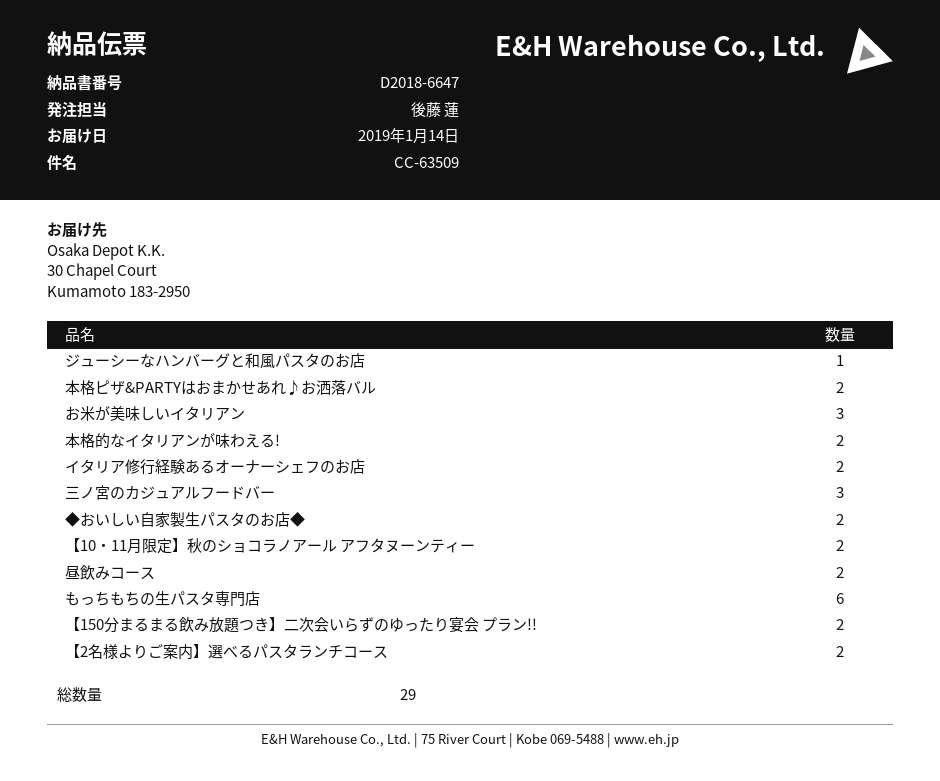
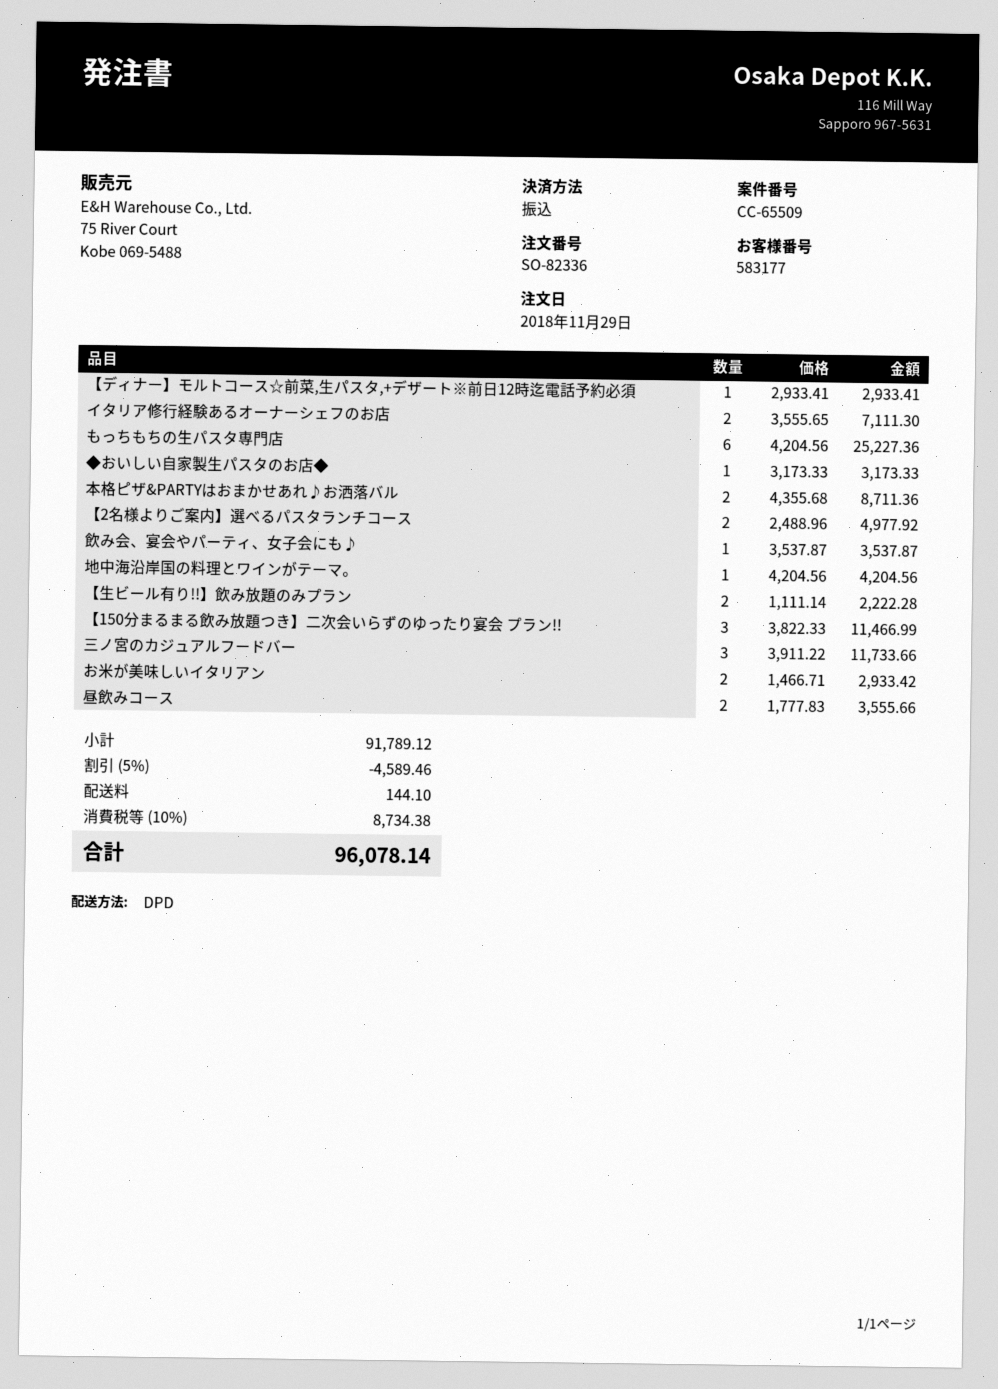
reference: CC-63509 -> CC-65509
ジューシーなハンバーグと和風パスタのお店: 1 -> none
お米が美味しいイタリアン: 3 -> 2
本格的なイタリアンが味わえる!: 2 -> none
◆おいしい自家製生パスタのお店◆: 2 -> 1
【10・11月限定】秋のショコラノアール アフタヌーンティー: 2 -> none
【150分まるまる飲み放題つき】二次会いらずのゆったり宴会 プラン!!: 2 -> 3
【ディナー】モルトコース☆前菜,生パスタ,+デザート※前日12時迄電話予約必須: none -> 1
飲み会、宴会やパーティ、女子会にも♪: none -> 1
地中海沿岸国の料理とワインがテーマ。: none -> 1
【生ビール有り!!】飲み放題のみプラン: none -> 2

